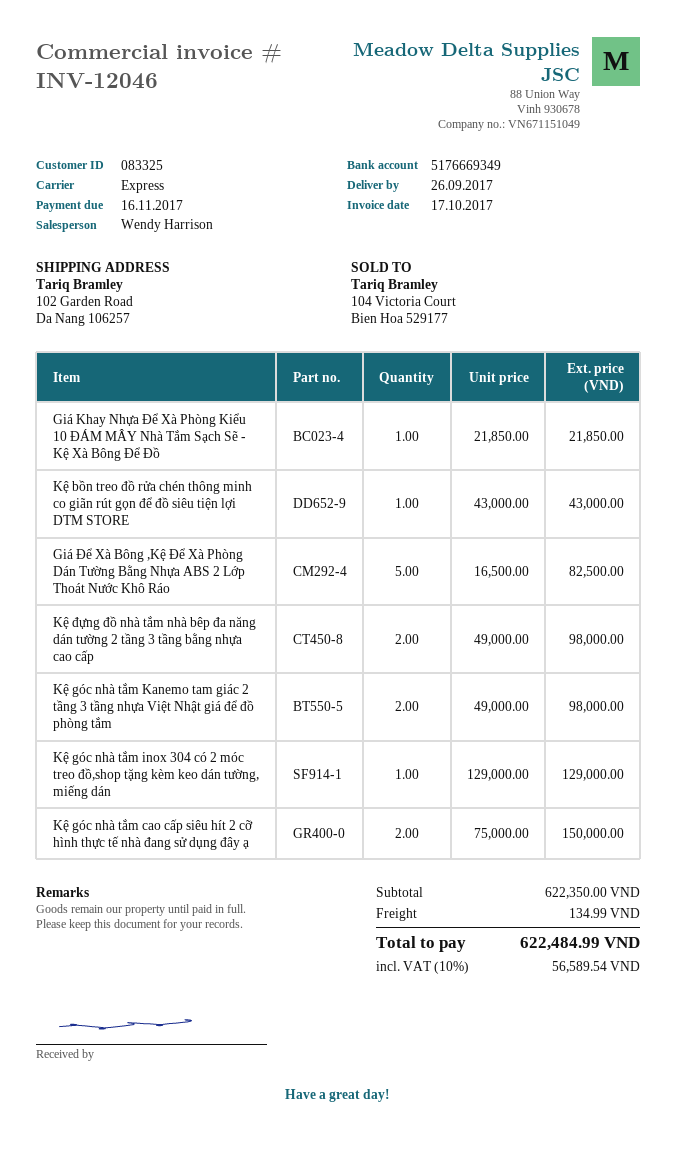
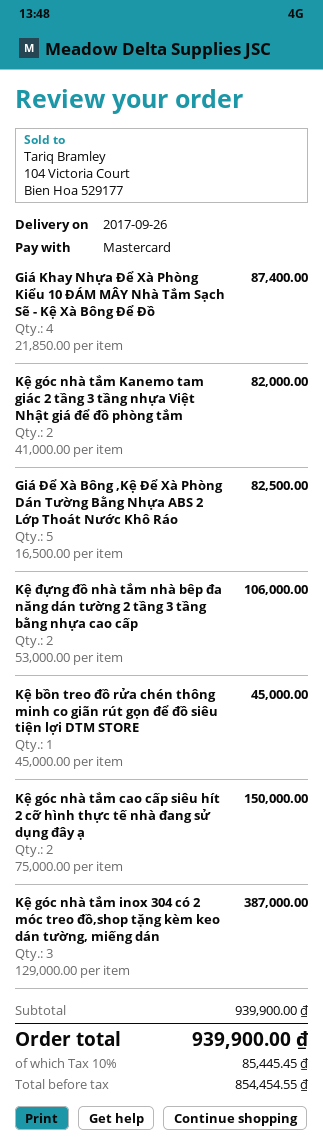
Giá Khay Nhựa Để Xà Phòng Kiểu 10 ĐÁM MÂY Nhà Tắm Sạch Sẽ - Kệ Xà Bông Để Đồ: 1 x 21850.00 = 21850.00 -> 4 x 21850.00 = 87400.00
Kệ bồn treo đồ rửa chén thông minh co giãn rút gọn để đồ siêu tiện lợi DTM STORE: 1 x 43000.00 = 43000.00 -> 1 x 45000.00 = 45000.00
Kệ đựng đồ nhà tắm nhà bêp đa năng dán tường 2 tầng 3 tầng bằng nhựa cao cấp: 2 x 49000.00 = 98000.00 -> 2 x 53000.00 = 106000.00
Kệ góc nhà tắm Kanemo tam giác 2 tầng 3 tầng nhựa Việt Nhật giá để đồ phòng tắm: 2 x 49000.00 = 98000.00 -> 2 x 41000.00 = 82000.00
Kệ góc nhà tắm inox 304 có 2 móc treo đồ,shop tặng kèm keo dán tường, miếng dán: 1 x 129000.00 = 129000.00 -> 3 x 129000.00 = 387000.00
subtotal: 622350.00 -> 939900.00
shipping: 134.99 -> none
tax: 10% = 56589.54 -> 10% = 85445.45
total: 622484.99 -> 939900.00

